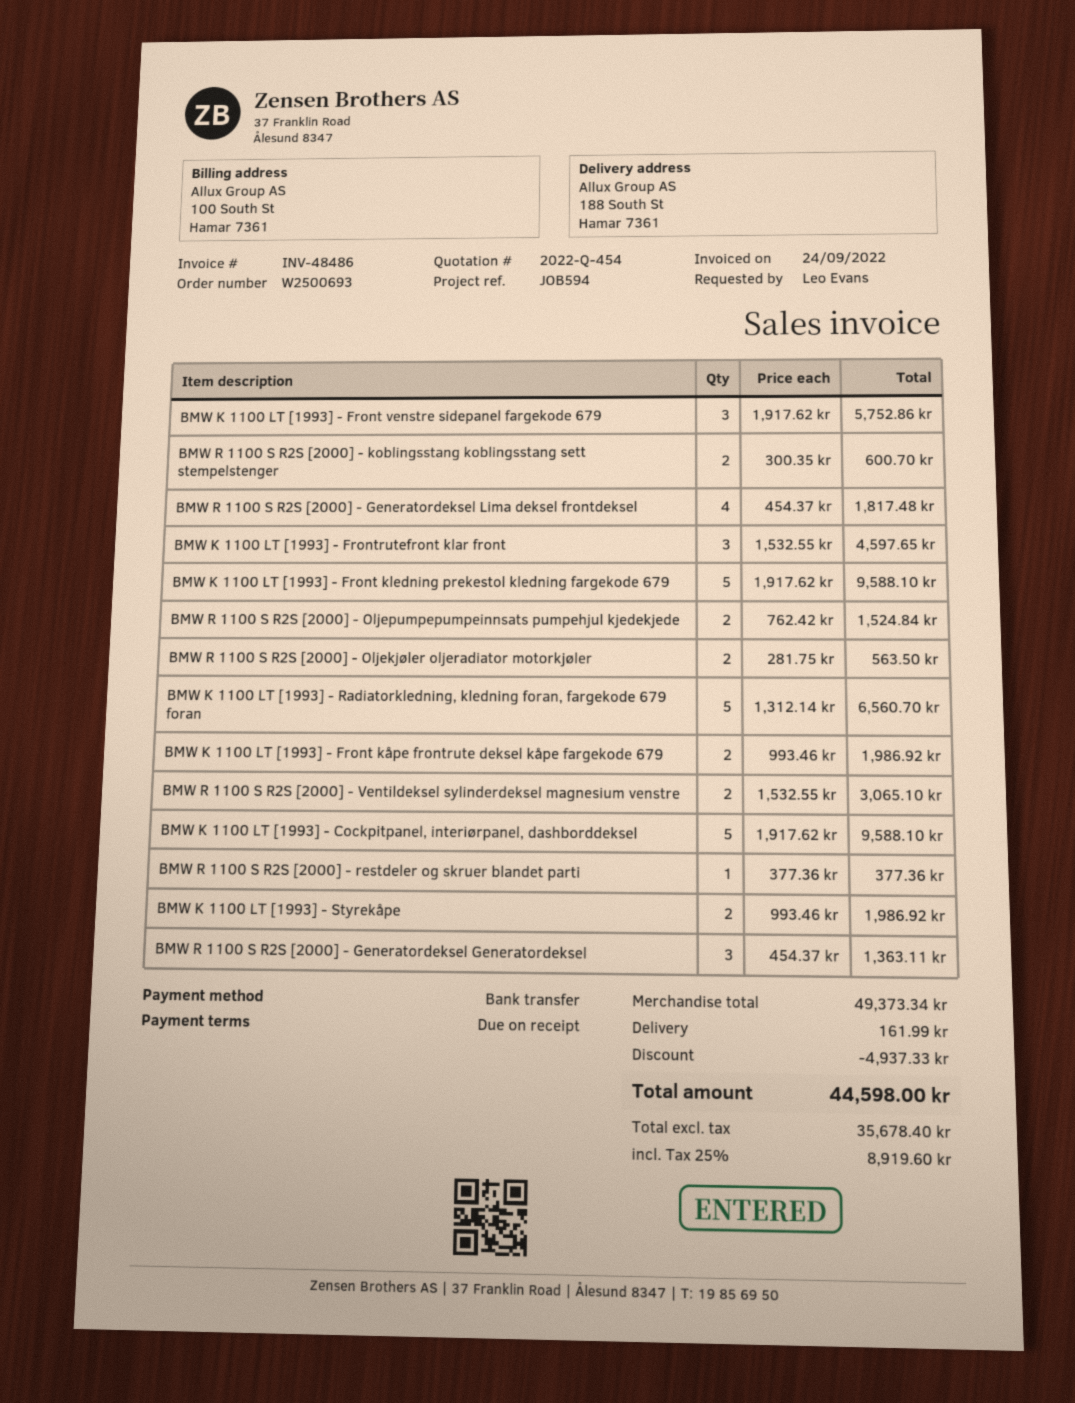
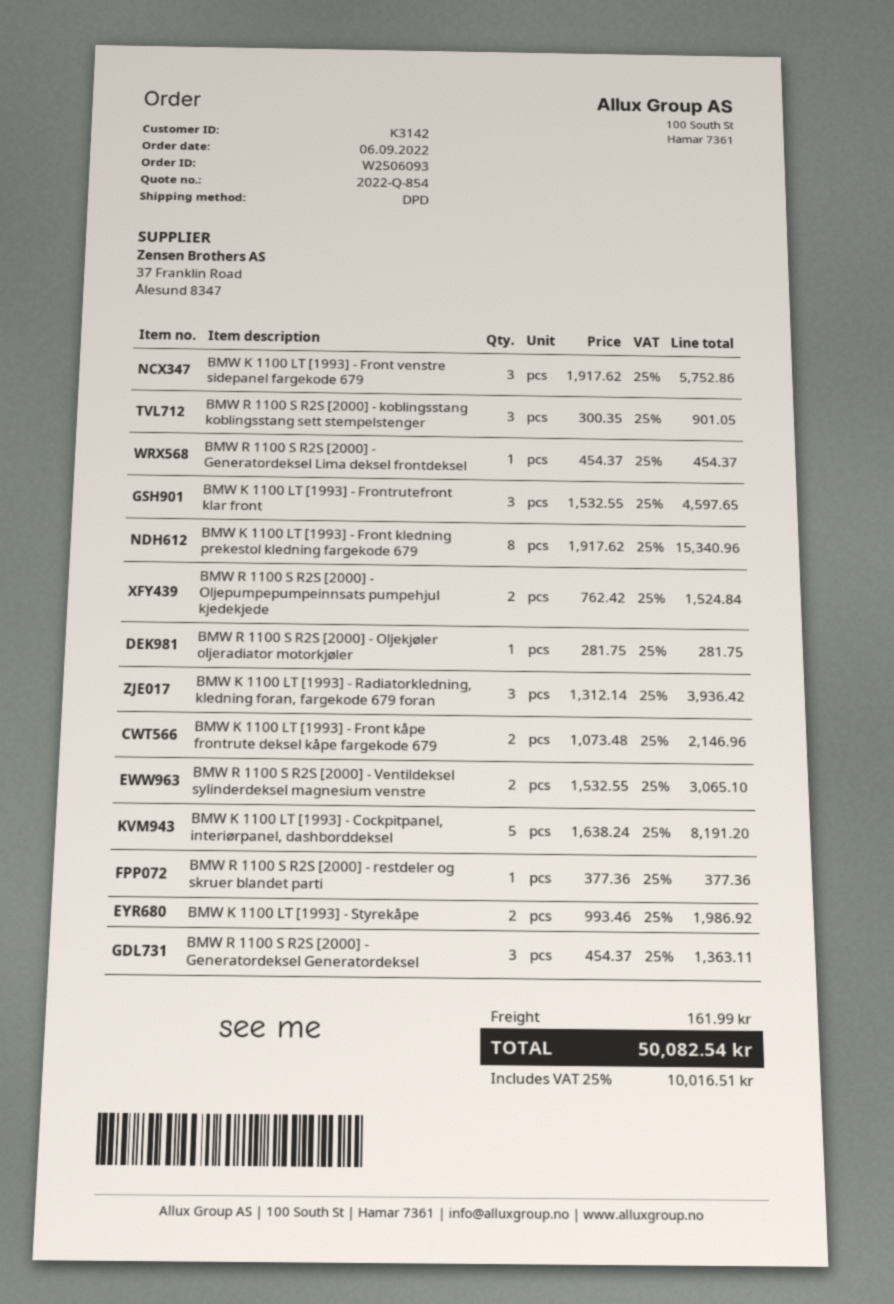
quote number: 2022-Q-454 -> 2022-Q-854
order number: W2500693 -> W2506093
BMW R 1100 S R2S [2000] - koblingsstang koblingsstang sett stempelstenger: 2 x 300.35 = 600.70 -> 3 x 300.35 = 901.05
BMW R 1100 S R2S [2000] - Generatordeksel Lima deksel frontdeksel: 4 x 454.37 = 1817.48 -> 1 x 454.37 = 454.37
BMW K 1100 LT [1993] - Front kledning prekestol kledning fargekode 679: 5 x 1917.62 = 9588.10 -> 8 x 1917.62 = 15340.96
BMW R 1100 S R2S [2000] - Oljekjøler oljeradiator motorkjøler: 2 x 281.75 = 563.50 -> 1 x 281.75 = 281.75
BMW K 1100 LT [1993] - Radiatorkledning, kledning foran, fargekode 679 foran: 5 x 1312.14 = 6560.70 -> 3 x 1312.14 = 3936.42
BMW K 1100 LT [1993] - Front kåpe frontrute deksel kåpe fargekode 679: 2 x 993.46 = 1986.92 -> 2 x 1073.48 = 2146.96
BMW K 1100 LT [1993] - Cockpitpanel, interiørpanel, dashborddeksel: 5 x 1917.62 = 9588.10 -> 5 x 1638.24 = 8191.20
discount: 4937.33 -> none
tax: 25% = 8919.60 -> 25% = 10016.51
total: 44598.00 -> 50082.54

